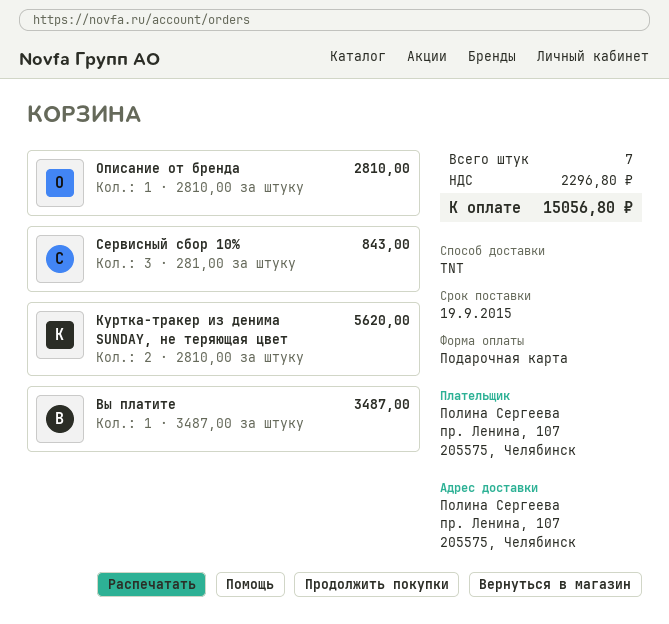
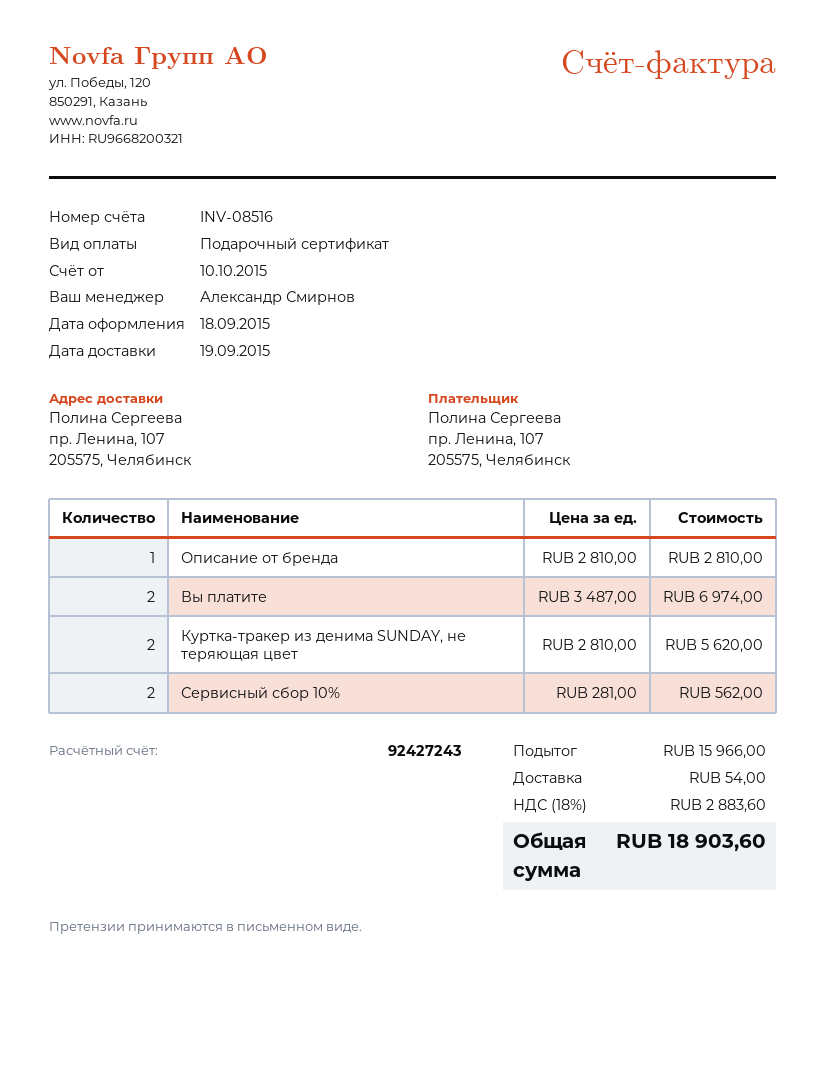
Сервисный сбор 10%: 3 x 281.00 = 843.00 -> 2 x 281.00 = 562.00
Вы платите: 1 x 3487.00 = 3487.00 -> 2 x 3487.00 = 6974.00
shipping: none -> 54.00
tax: 2296.80 -> 2883.60
total: 15056.80 -> 18903.60

